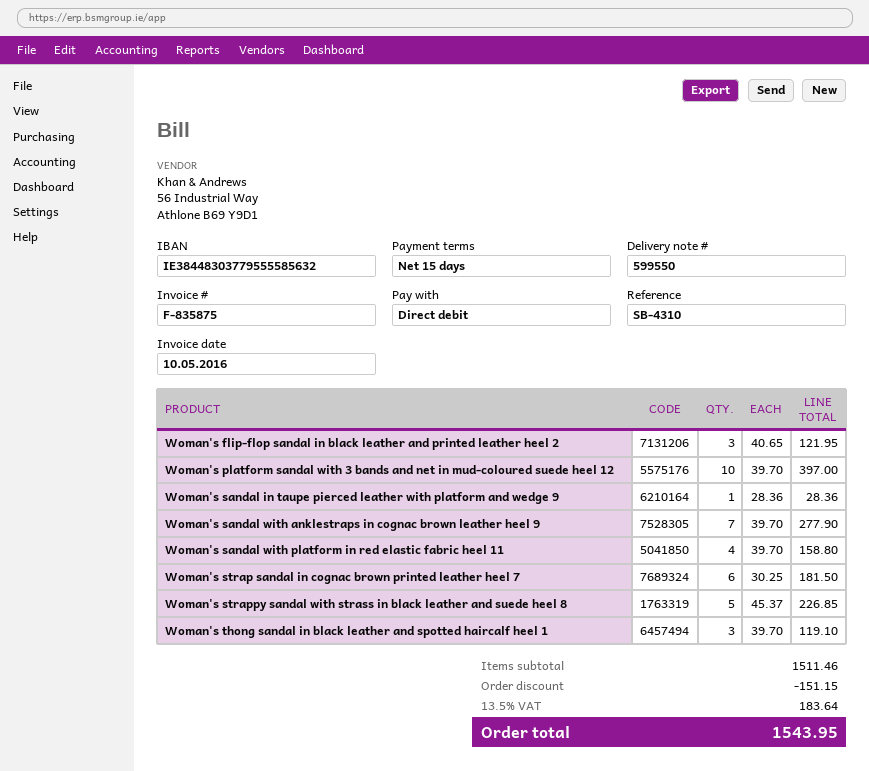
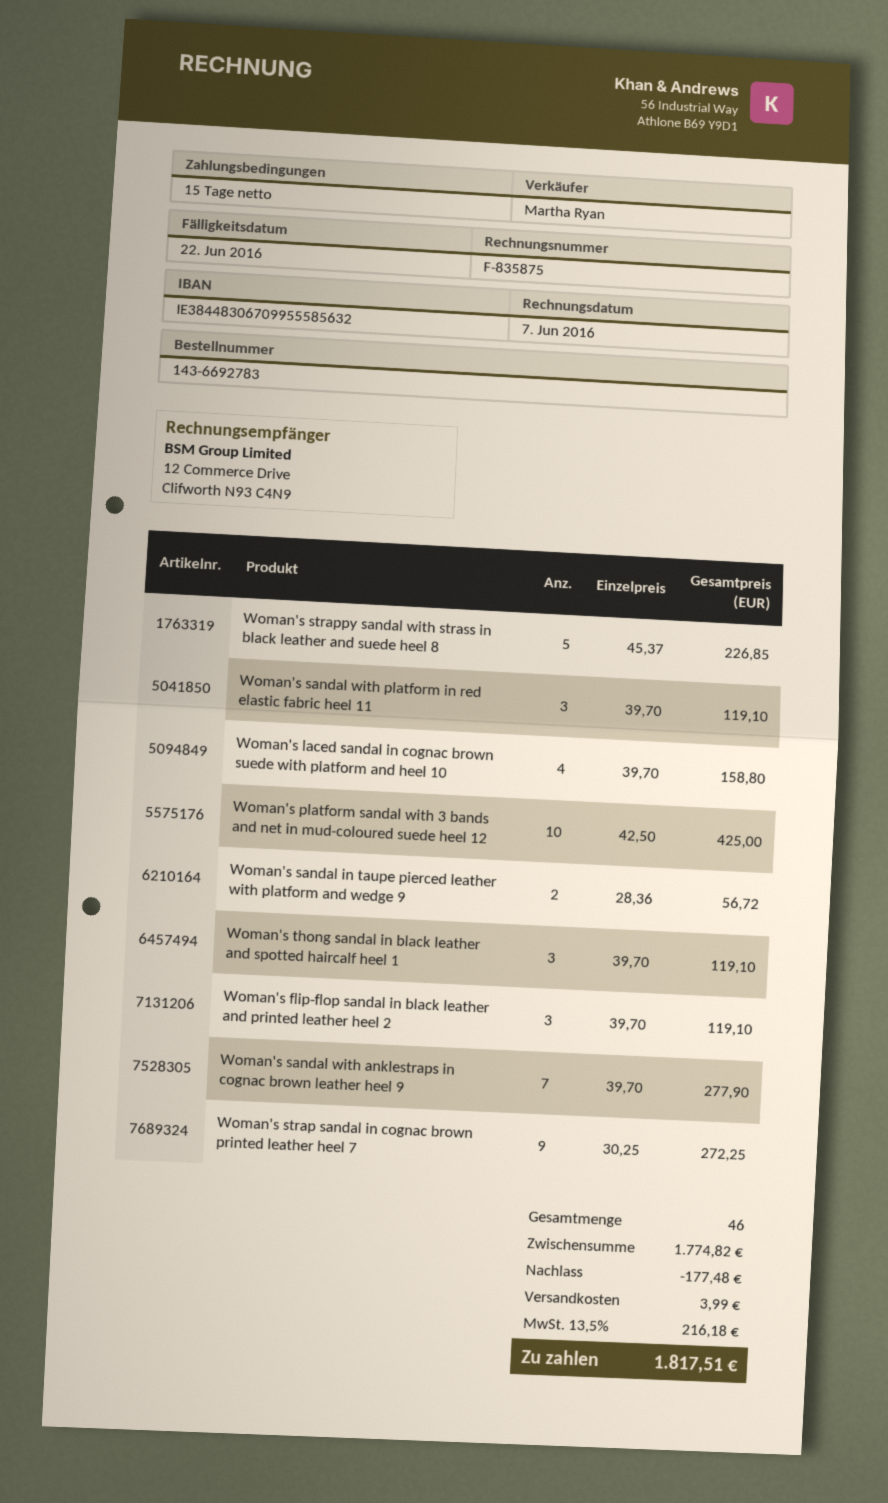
invoice date: 2016-05-10 -> 2016-06-07
bank account: IE38448303779555585632 -> IE38448306709955585632
Woman's flip-flop sandal in black leather and printed leather heel 2: 3 x 40.65 = 121.95 -> 3 x 39.70 = 119.10
Woman's platform sandal with 3 bands and net in mud-coloured suede heel 12: 10 x 39.70 = 397.00 -> 10 x 42.50 = 425.00
Woman's sandal in taupe pierced leather with platform and wedge 9: 1 x 28.36 = 28.36 -> 2 x 28.36 = 56.72
Woman's sandal with platform in red elastic fabric heel 11: 4 x 39.70 = 158.80 -> 3 x 39.70 = 119.10
Woman's strap sandal in cognac brown printed leather heel 7: 6 x 30.25 = 181.50 -> 9 x 30.25 = 272.25
Woman's laced sandal in cognac brown suede with platform and heel 10: none -> 4 x 39.70 = 158.80
subtotal: 1511.46 -> 1774.82
discount: 151.15 -> 177.48
shipping: none -> 3.99
tax: 13.5% = 183.64 -> 13.5% = 216.18
total: 1543.95 -> 1817.51

